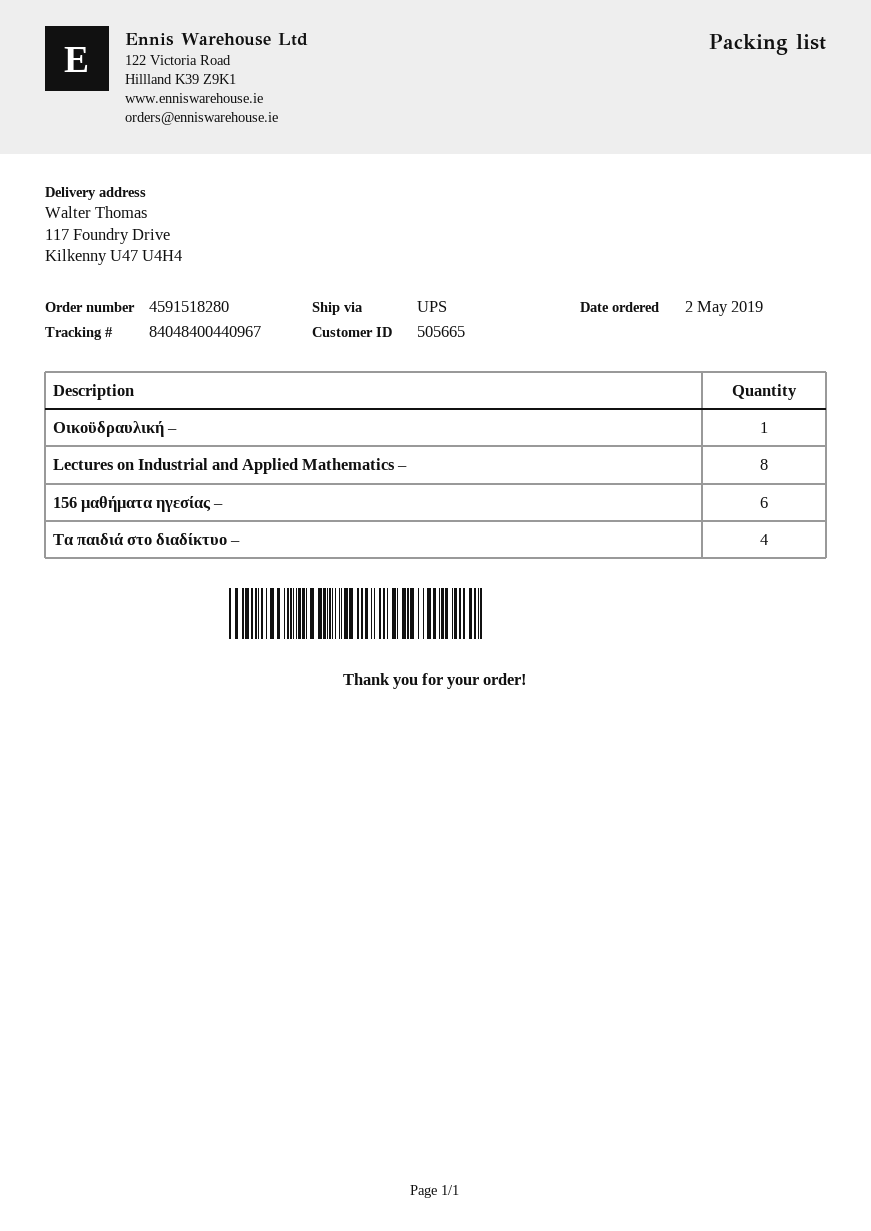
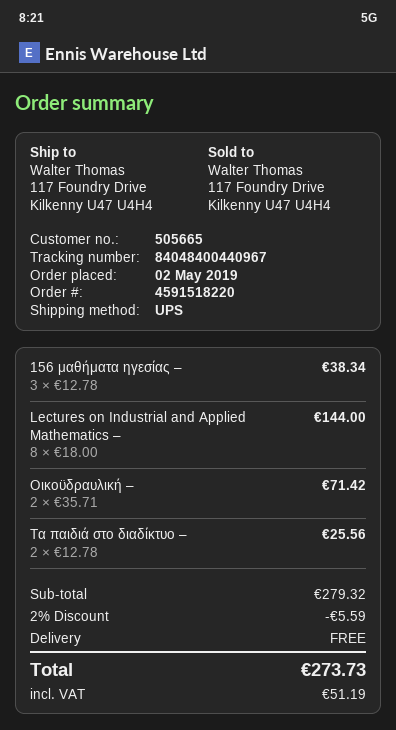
order number: 4591518280 -> 4591518220
Οικοϋδραυλική –: 1 -> 2
156 μαθήματα ηγεσίας –: 6 -> 3
Τα παιδιά στο διαδίκτυο –: 4 -> 2

